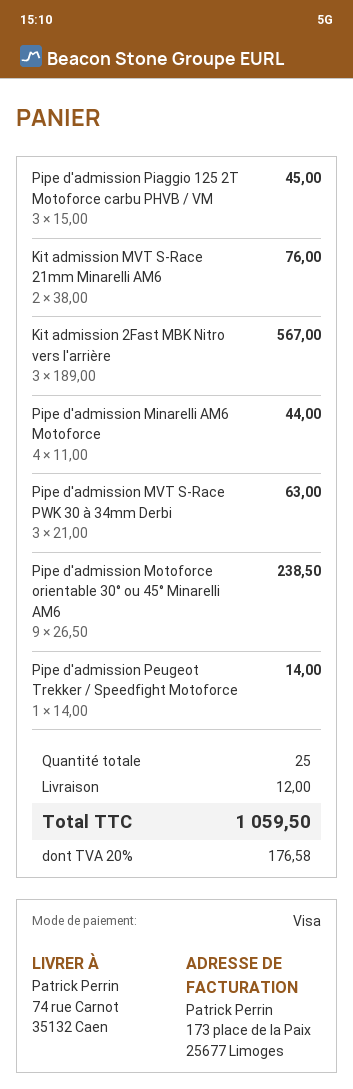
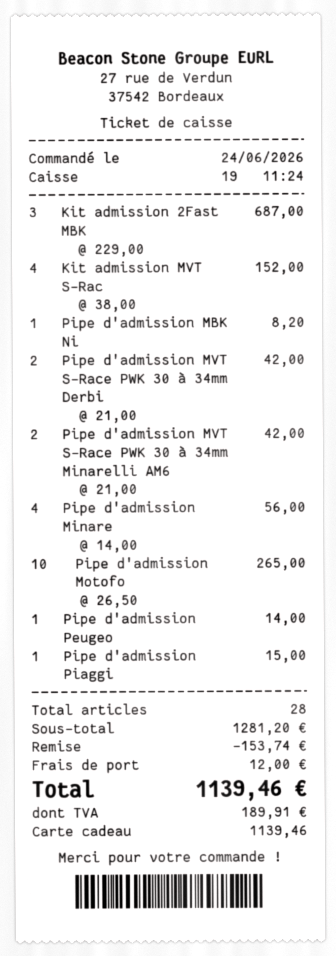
payment method: Visa -> gift card
Pipe d'admission Piaggio 125 2T Motoforce carbu PHVB / VM: 3 x 15.00 = 45.00 -> 1 x 15.00 = 15.00
Kit admission MVT S-Race 21mm Minarelli AM6: 2 x 38.00 = 76.00 -> 4 x 38.00 = 152.00
Kit admission 2Fast MBK Nitro vers l'arrière: 3 x 189.00 = 567.00 -> 3 x 229.00 = 687.00
Pipe d'admission Minarelli AM6 Motoforce: 4 x 11.00 = 44.00 -> 4 x 14.00 = 56.00
Pipe d'admission MVT S-Race PWK 30 à 34mm Derbi: 3 x 21.00 = 63.00 -> 2 x 21.00 = 42.00
Pipe d'admission Motoforce orientable 30° ou 45° Minarelli AM6: 9 x 26.50 = 238.50 -> 10 x 26.50 = 265.00
Pipe d'admission MBK Ni: none -> 1 x 8.20 = 8.20
Pipe d'admission MVT S-Race PWK 30 à 34mm Minarelli AM6: none -> 2 x 21.00 = 42.00
total quantity: 25 -> 28
discount: none -> 153.74
tax: 176.58 -> 189.91
total: 1059.50 -> 1139.46

